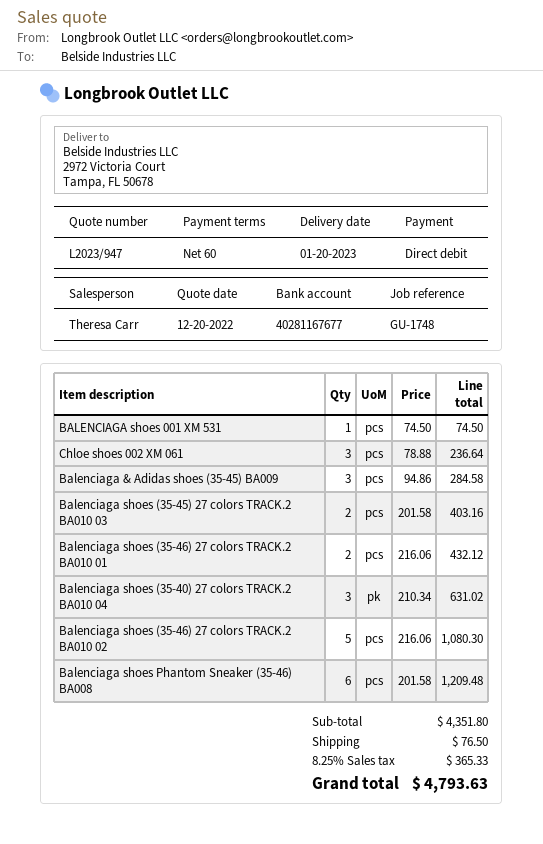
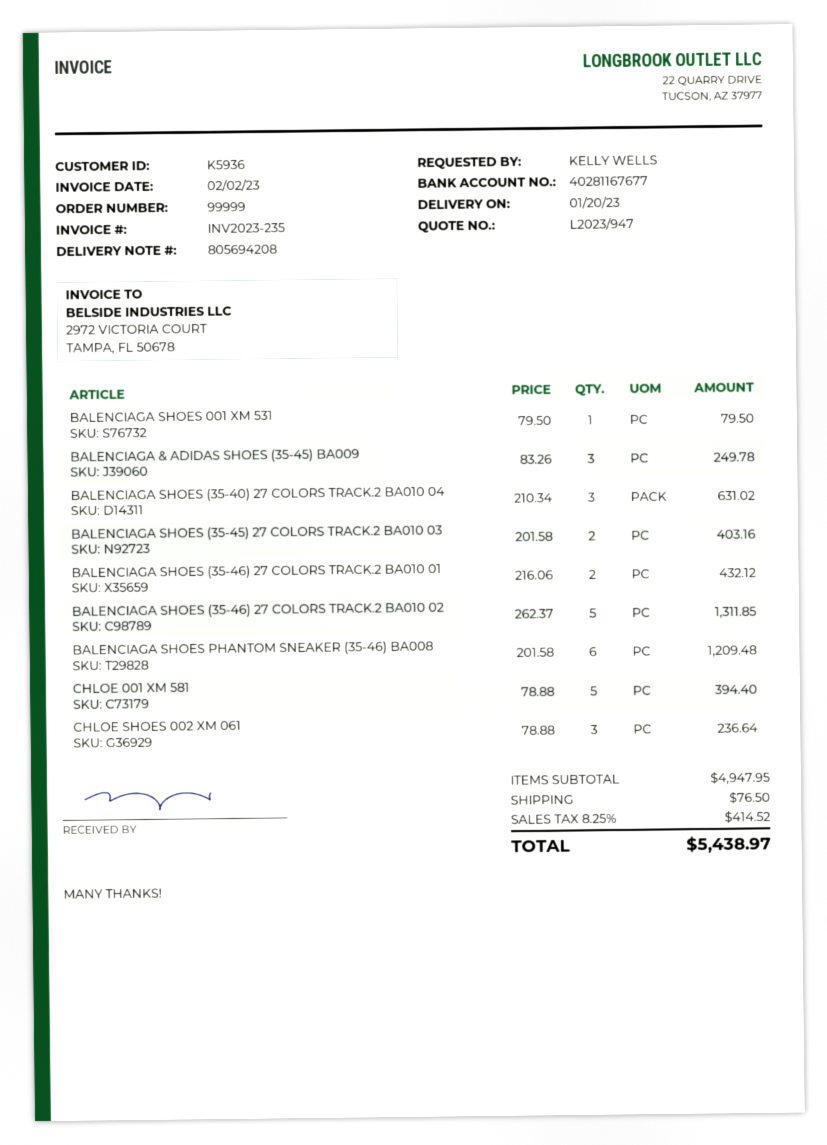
BALENCIAGA shoes 001 XM 531: 1 x 74.50 = 74.50 -> 1 x 79.50 = 79.50
Balenciaga & Adidas shoes (35-45) BA009: 3 x 94.86 = 284.58 -> 3 x 83.26 = 249.78
Balenciaga shoes (35-46) 27 colors TRACK.2 BA010 02: 5 x 216.06 = 1080.30 -> 5 x 262.37 = 1311.85
CHLOE 001 XM 581: none -> 5 x 78.88 = 394.40
subtotal: 4351.80 -> 4947.95
tax: 8.25% = 365.33 -> 8.25% = 414.52
total: 4793.63 -> 5438.97

